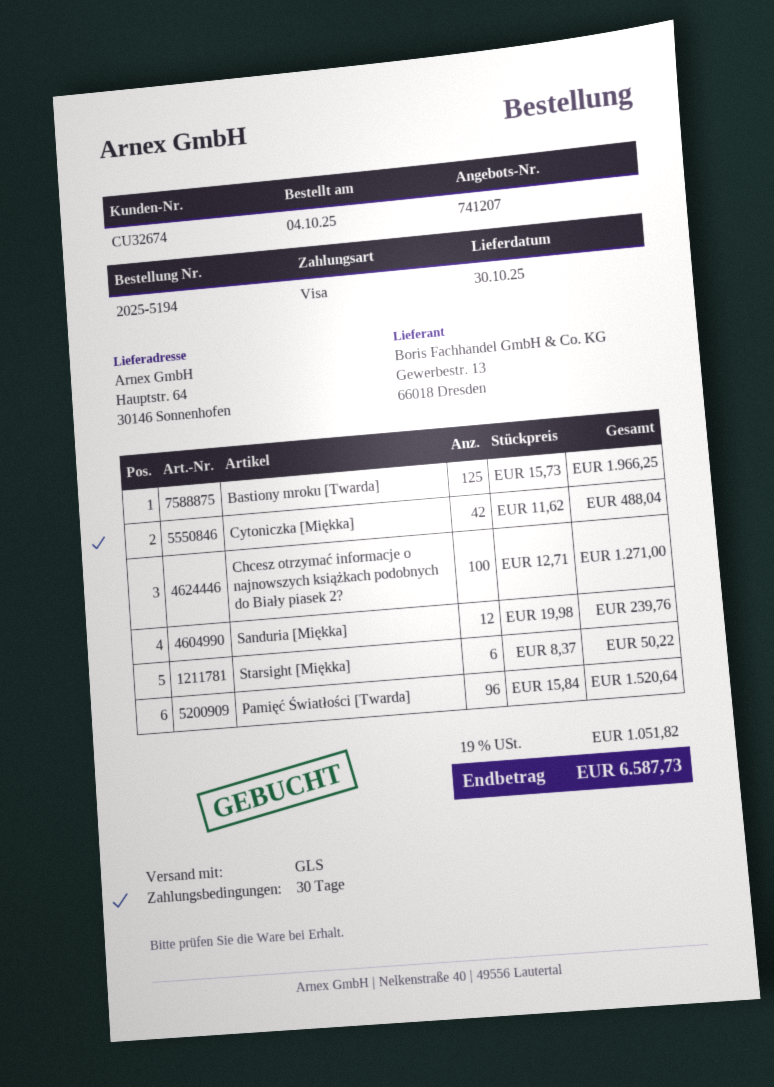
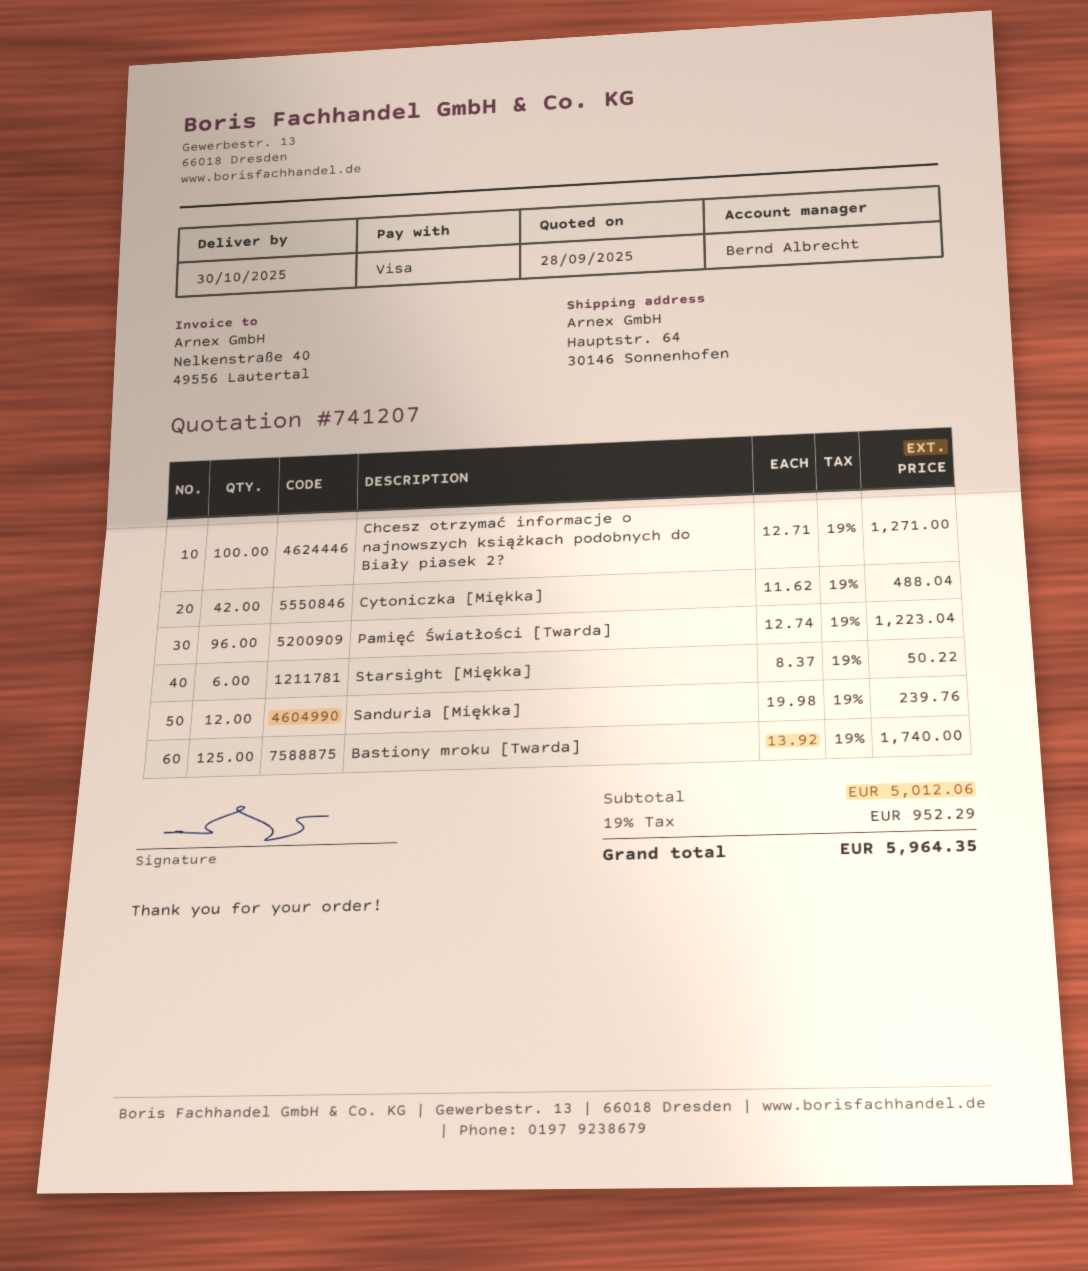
Bastiony mroku [Twarda]: 125 x 15.73 = 1966.25 -> 125 x 13.92 = 1740.00
Pamięć Światłości [Twarda]: 96 x 15.84 = 1520.64 -> 96 x 12.74 = 1223.04
tax: 19% = 1051.82 -> 19% = 952.29
total: 6587.73 -> 5964.35

